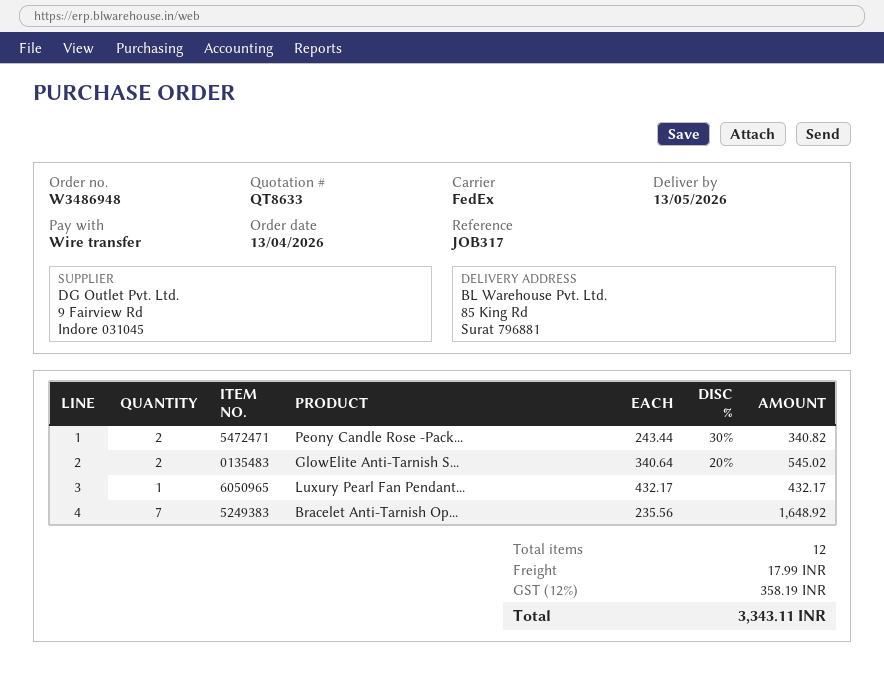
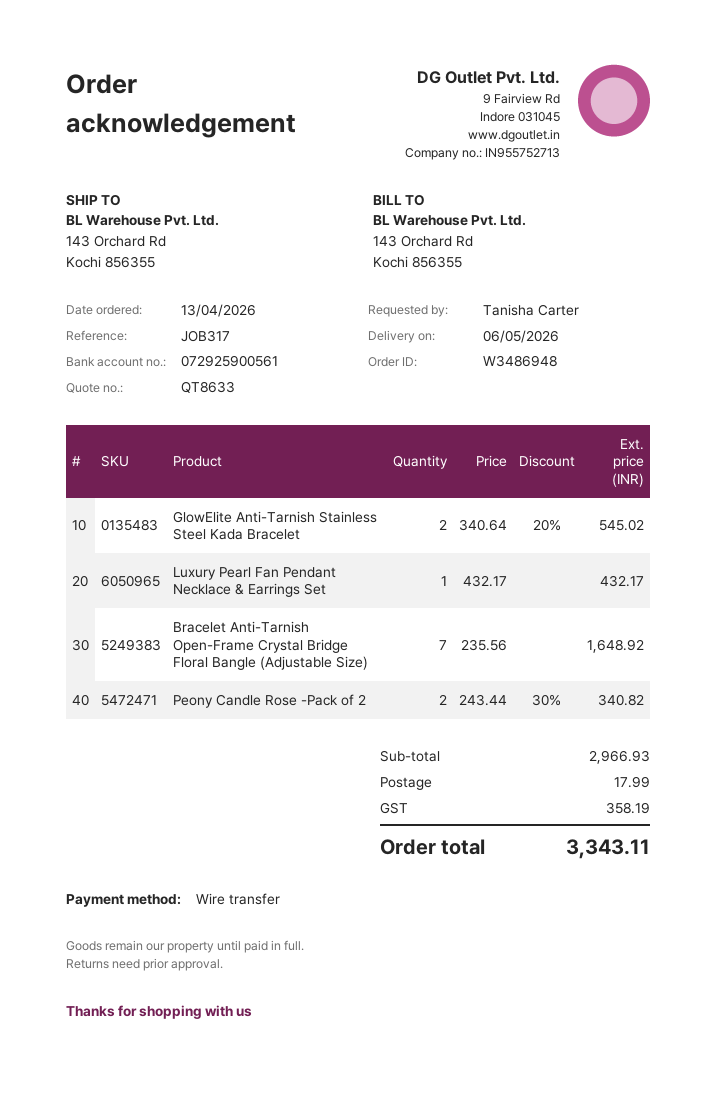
delivery date: 2026-05-13 -> 2026-05-06
ship to: 85 King Rd, Surat 796881 -> 143 Orchard Rd, Kochi 856355

